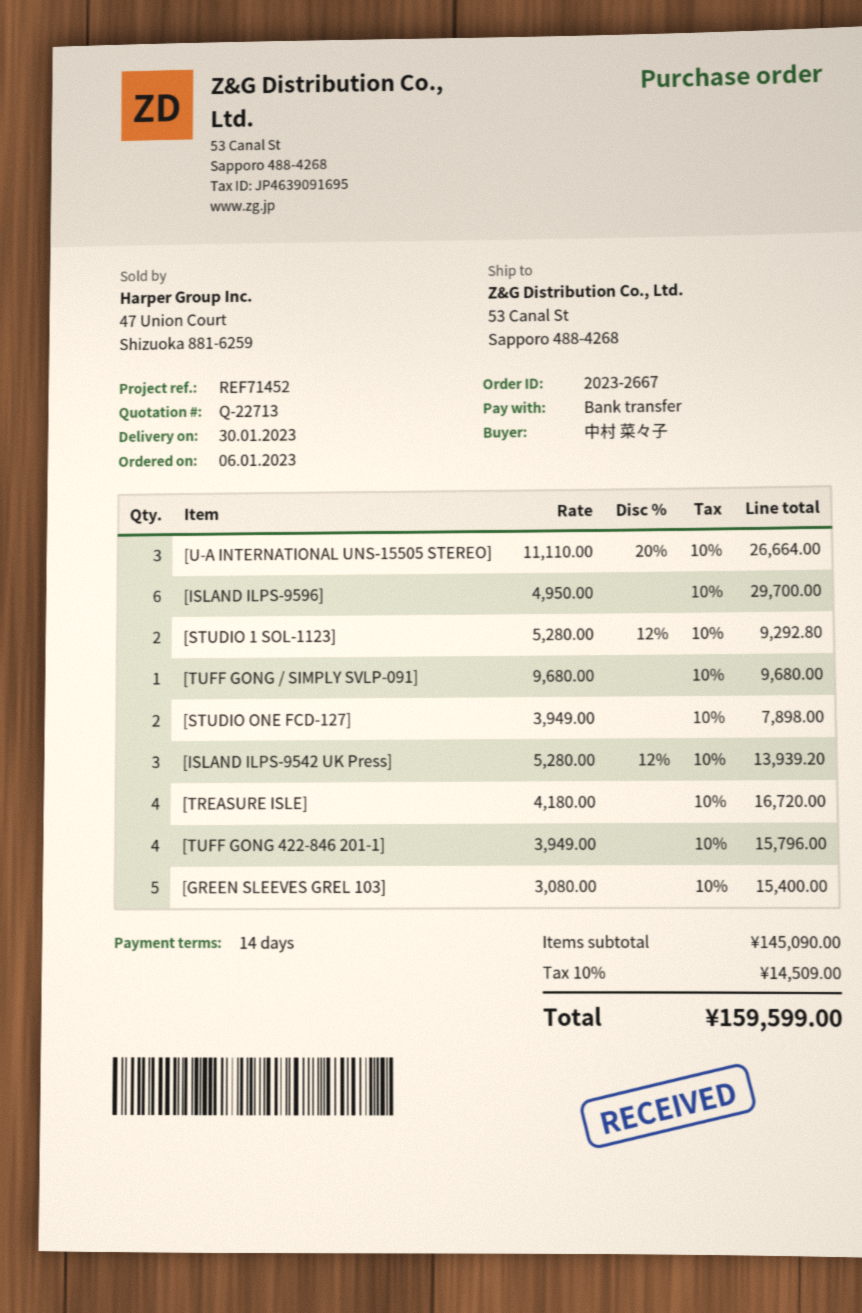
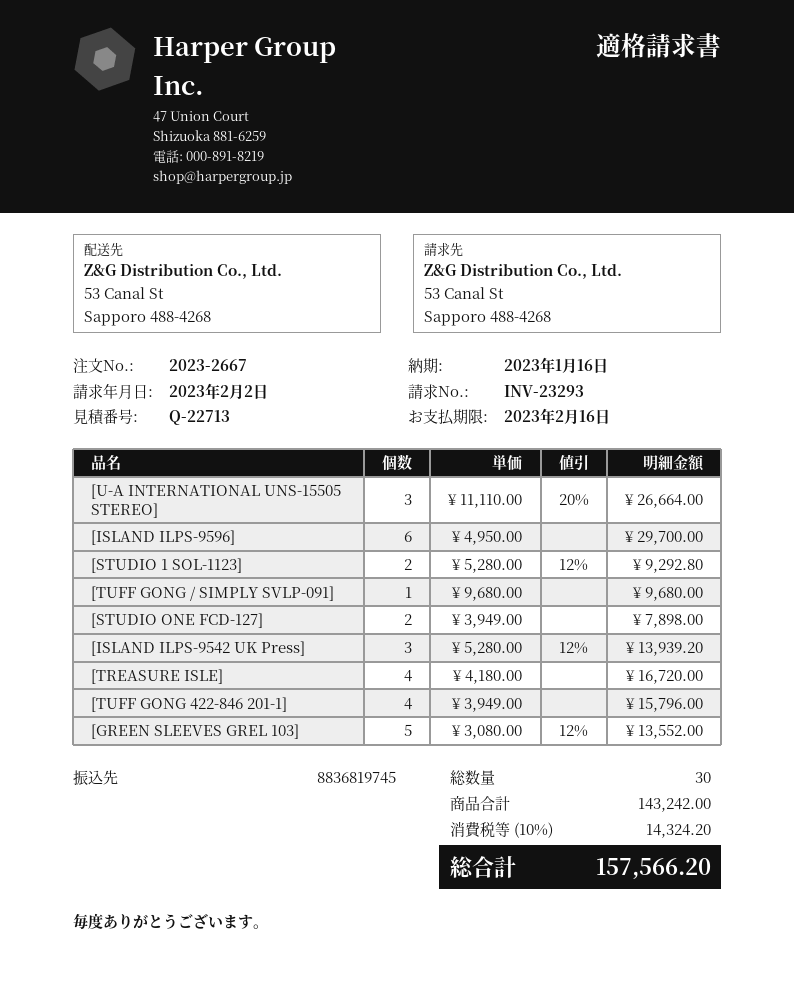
delivery date: 2023-01-30 -> 2023-01-16
[GREEN SLEEVES GREL 103]: 5 x 3080.00 = 15400.00 -> 5 x 3080.00 - 12% = 13552.00
subtotal: 145090.00 -> 143242.00
tax: 10% = 14509.00 -> 10% = 14324.20
total: 159599.00 -> 157566.20

